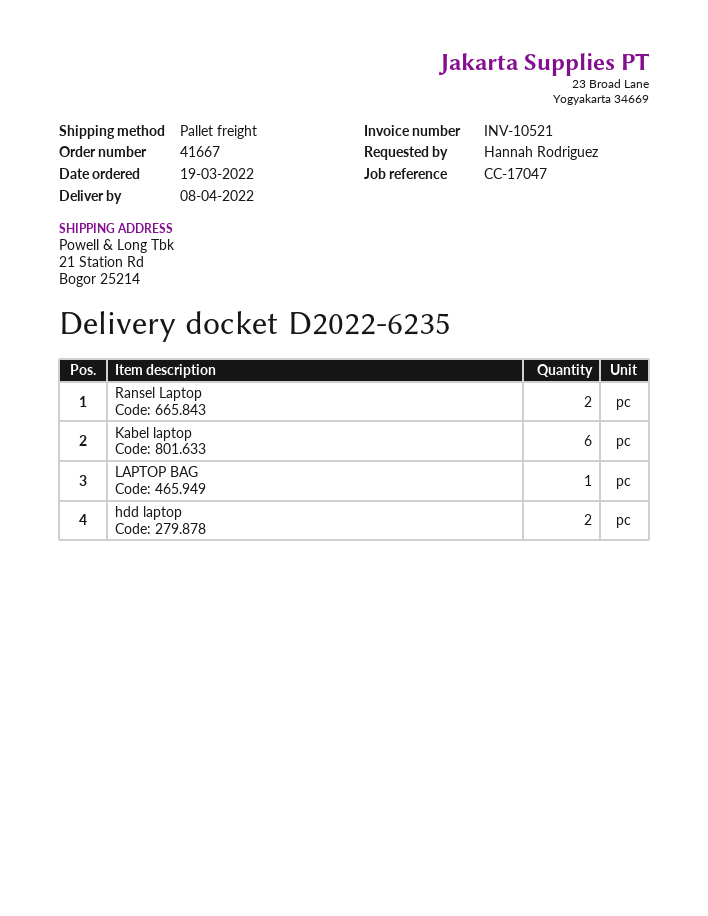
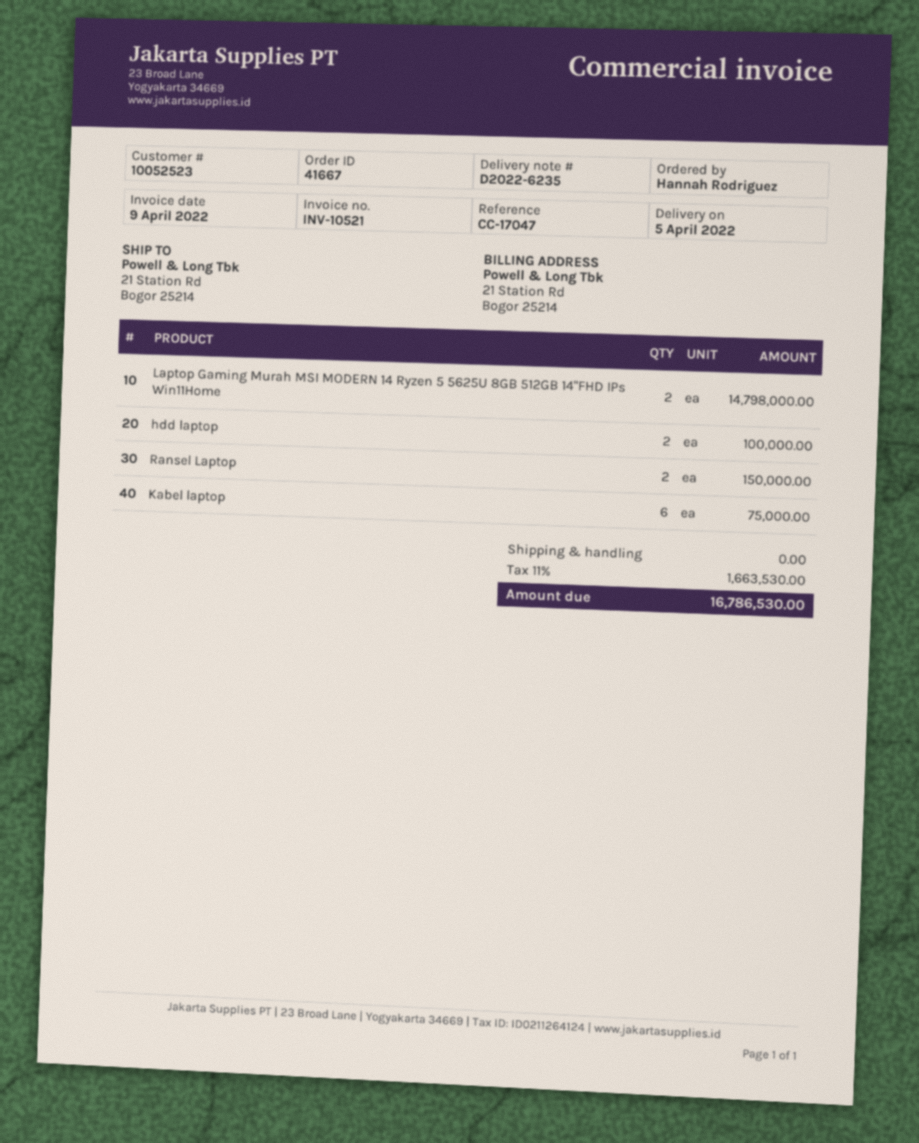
delivery date: 2022-04-08 -> 2022-04-05
LAPTOP BAG: 1 -> none
Laptop Gaming Murah MSI MODERN 14 Ryzen 5 5625U 8GB 512GB 14"FHD IPs Win11Home: none -> 2

